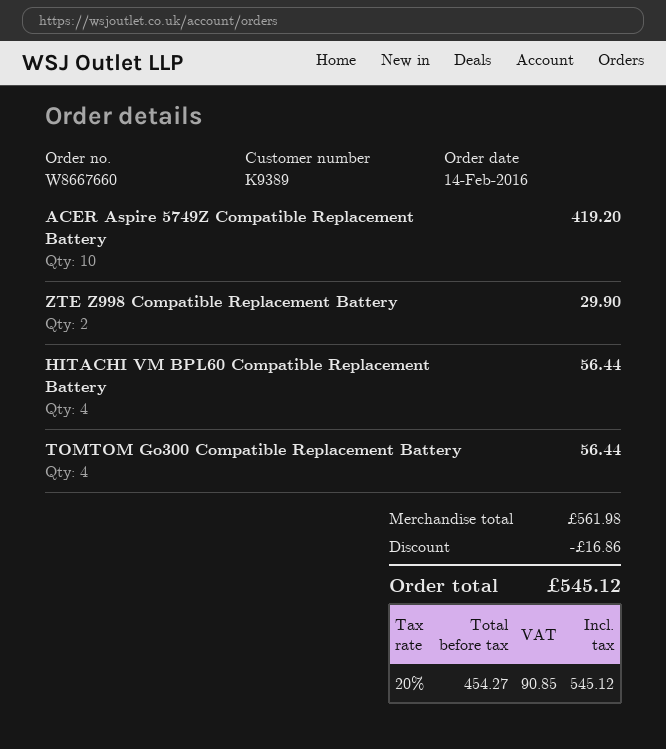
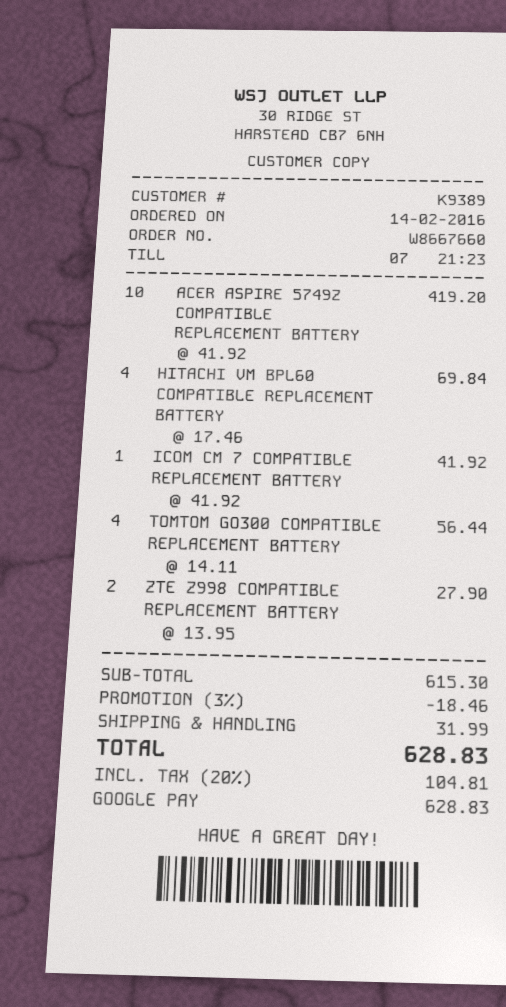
ZTE Z998 Compatible Replacement Battery: 2 for 29.90 -> 2 for 27.90
HITACHI VM BPL60 Compatible Replacement Battery: 4 for 56.44 -> 4 for 69.84
ICOM CM 7 COMPATIBLE REPLACEMENT BATTERY: none -> 1 for 41.92
subtotal: 561.98 -> 615.30
discount: 16.86 -> 18.46
shipping: none -> 31.99
tax: 20% = 90.85 -> 20% = 104.81
total: 545.12 -> 628.83

